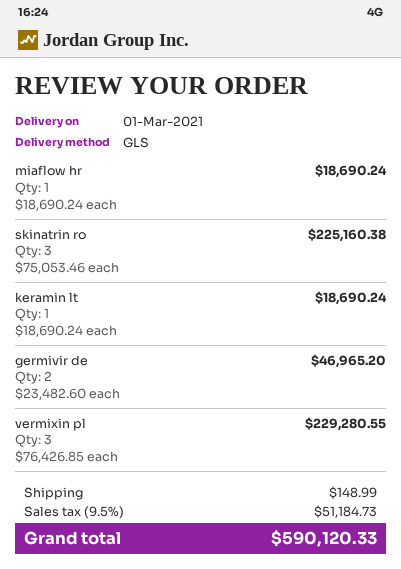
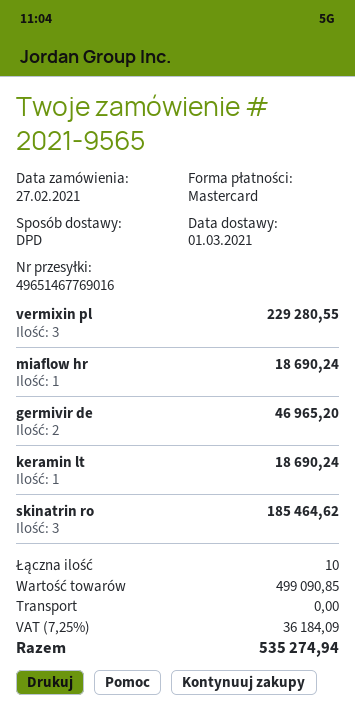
shipping method: GLS -> DPD
skinatrin ro: 3 for 225160.38 -> 3 for 185464.62
shipping: 148.99 -> 0.00
tax: 9.5% = 51184.73 -> 7.25% = 36184.09
total: 590120.33 -> 535274.94

